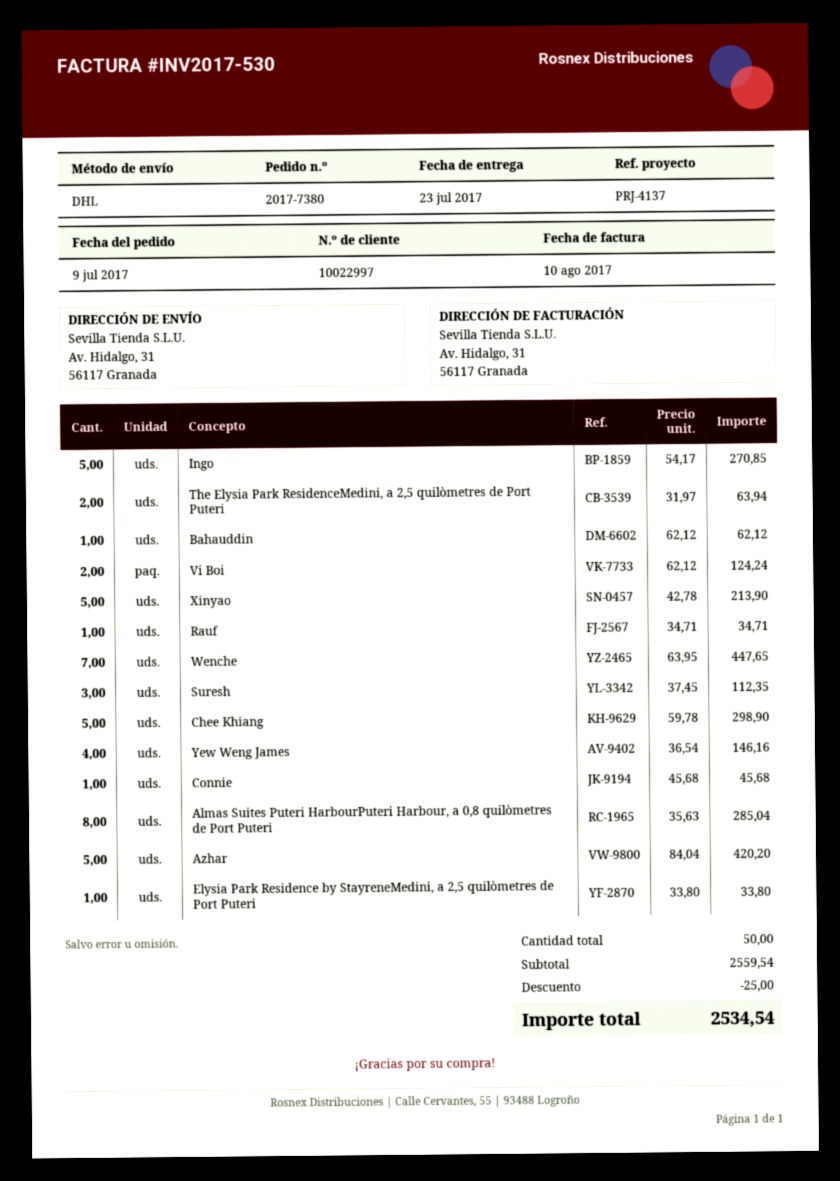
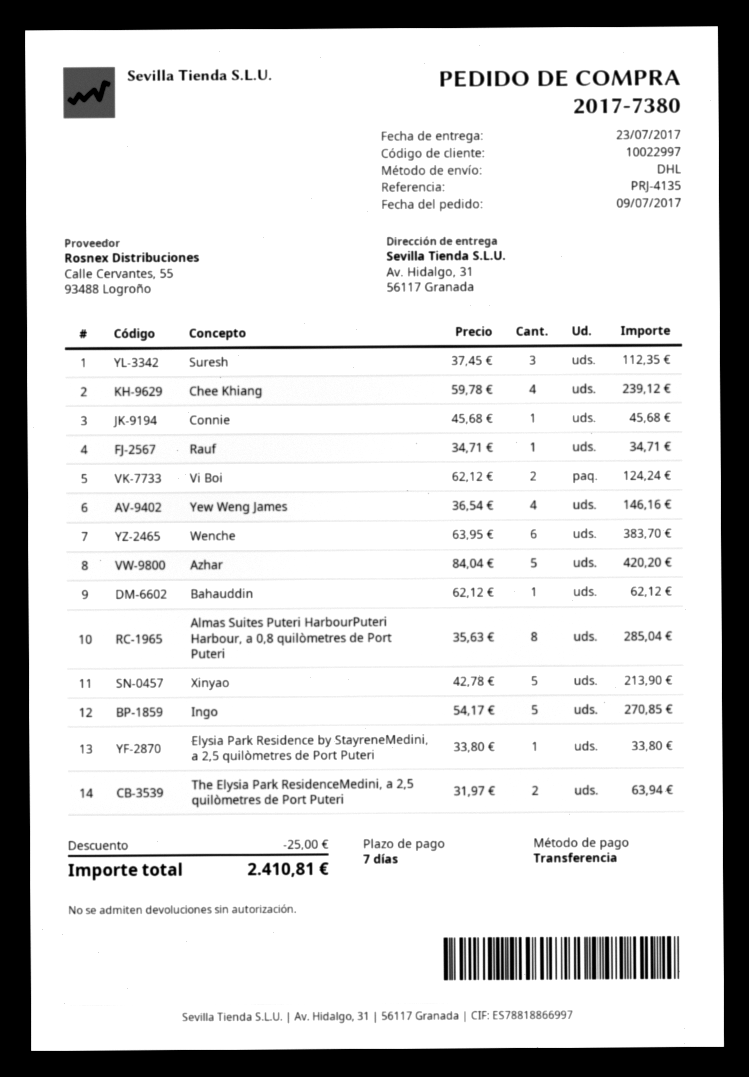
reference: PRJ-4137 -> PRJ-4135
Wenche: 7 x 63.95 = 447.65 -> 6 x 63.95 = 383.70
Chee Khiang: 5 x 59.78 = 298.90 -> 4 x 59.78 = 239.12
total: 2534.54 -> 2410.81

